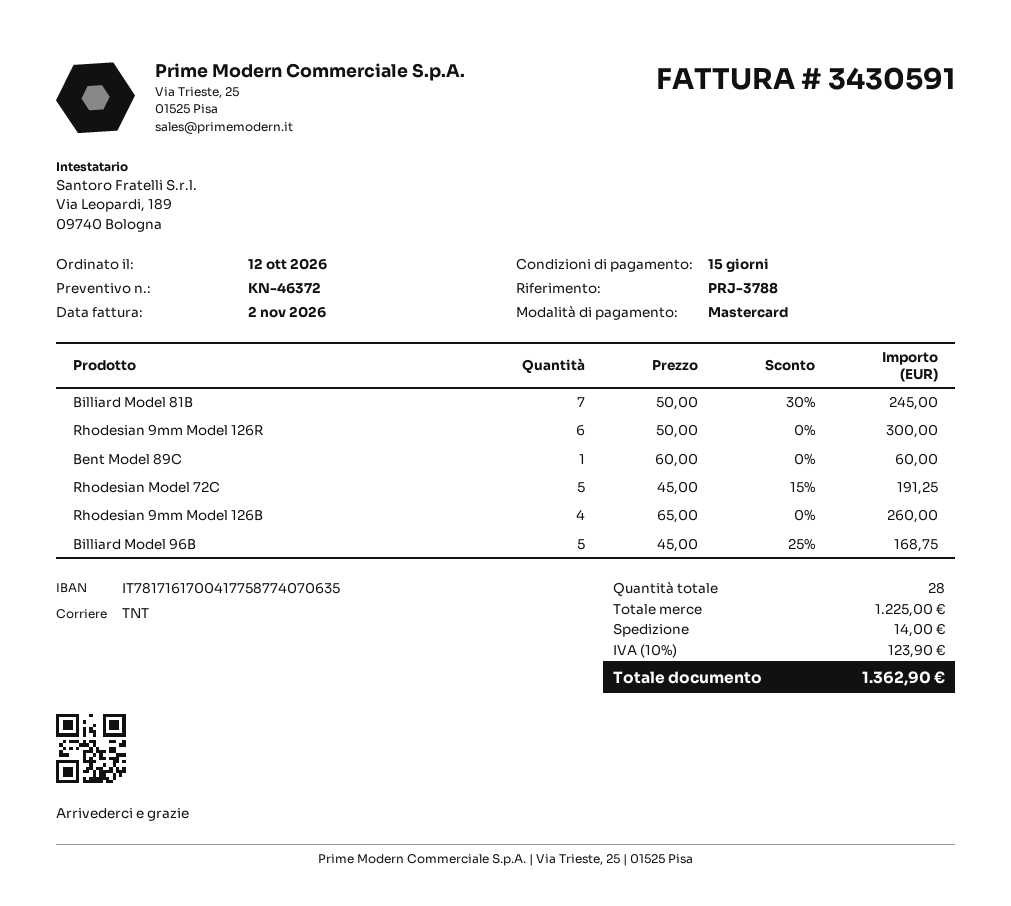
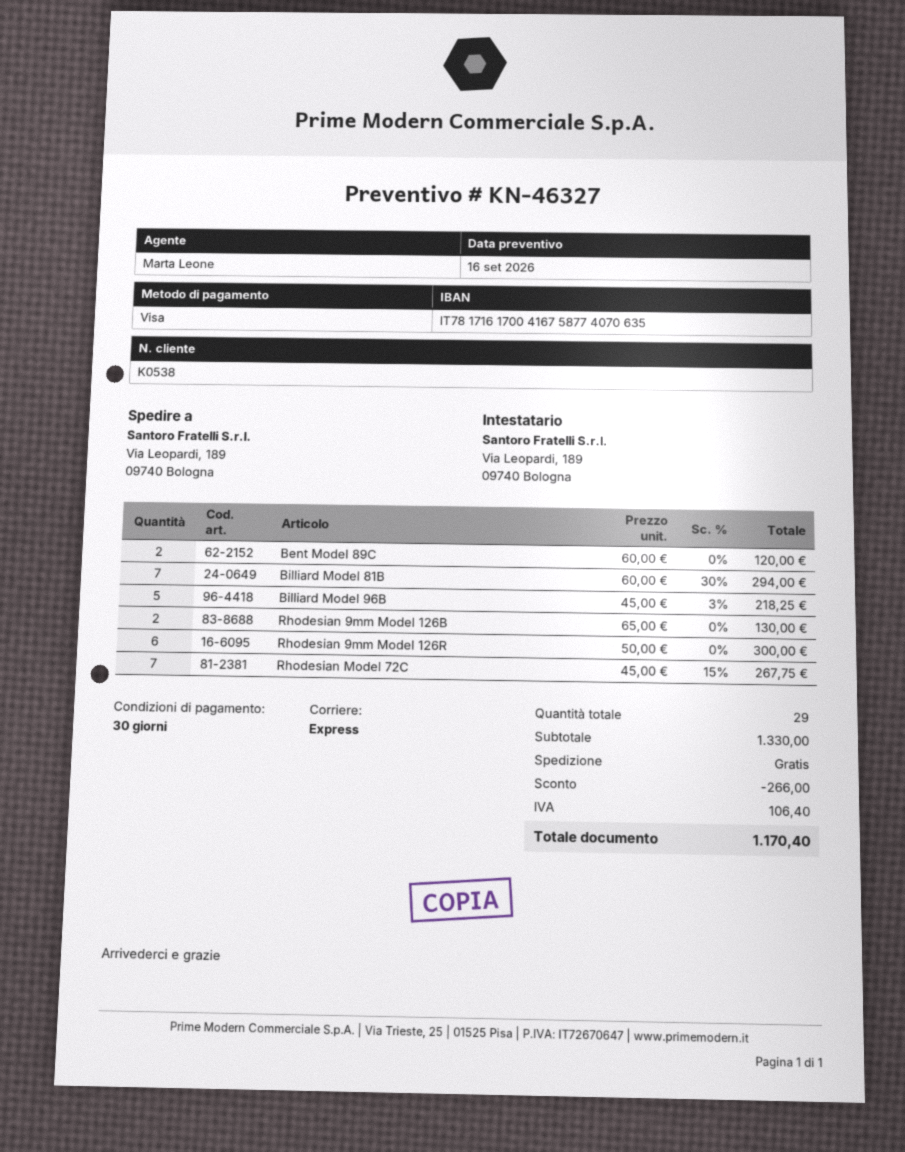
quote number: KN-46372 -> KN-46327
payment terms: 15 days -> 30 days
payment method: Mastercard -> Visa
bank account: IT7817161700417758774070635 -> IT7817161700416758774070635
shipping method: TNT -> express
Billiard Model 81B: 7 x 50.00 - 30% = 245.00 -> 7 x 60.00 - 30% = 294.00
Bent Model 89C: 1 x 60.00 = 60.00 -> 2 x 60.00 = 120.00
Rhodesian Model 72C: 5 x 45.00 - 15% = 191.25 -> 7 x 45.00 - 15% = 267.75
Rhodesian 9mm Model 126B: 4 x 65.00 = 260.00 -> 2 x 65.00 = 130.00
Billiard Model 96B: 5 x 45.00 - 25% = 168.75 -> 5 x 45.00 - 3% = 218.25
total quantity: 28 -> 29
subtotal: 1225.00 -> 1330.00
discount: none -> 266.00
shipping: 14.00 -> 0.00
tax: 123.90 -> 106.40
total: 1362.90 -> 1170.40

